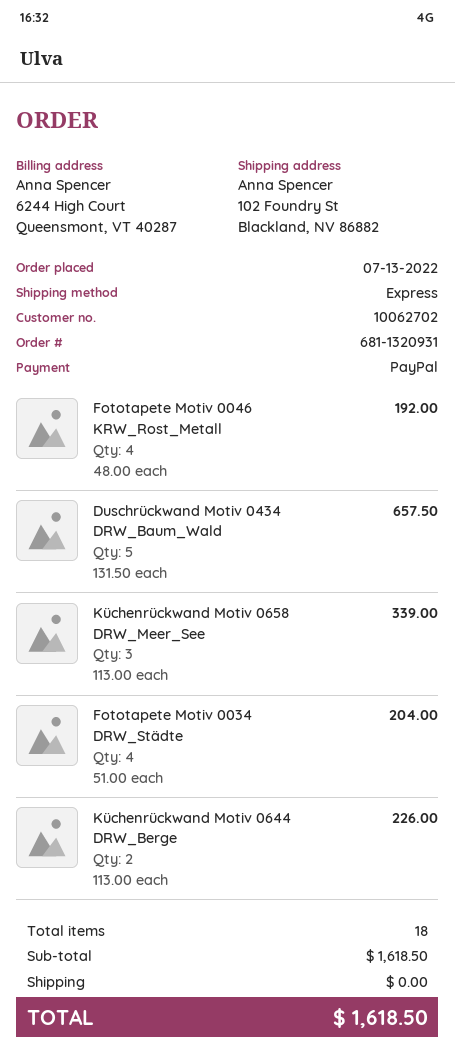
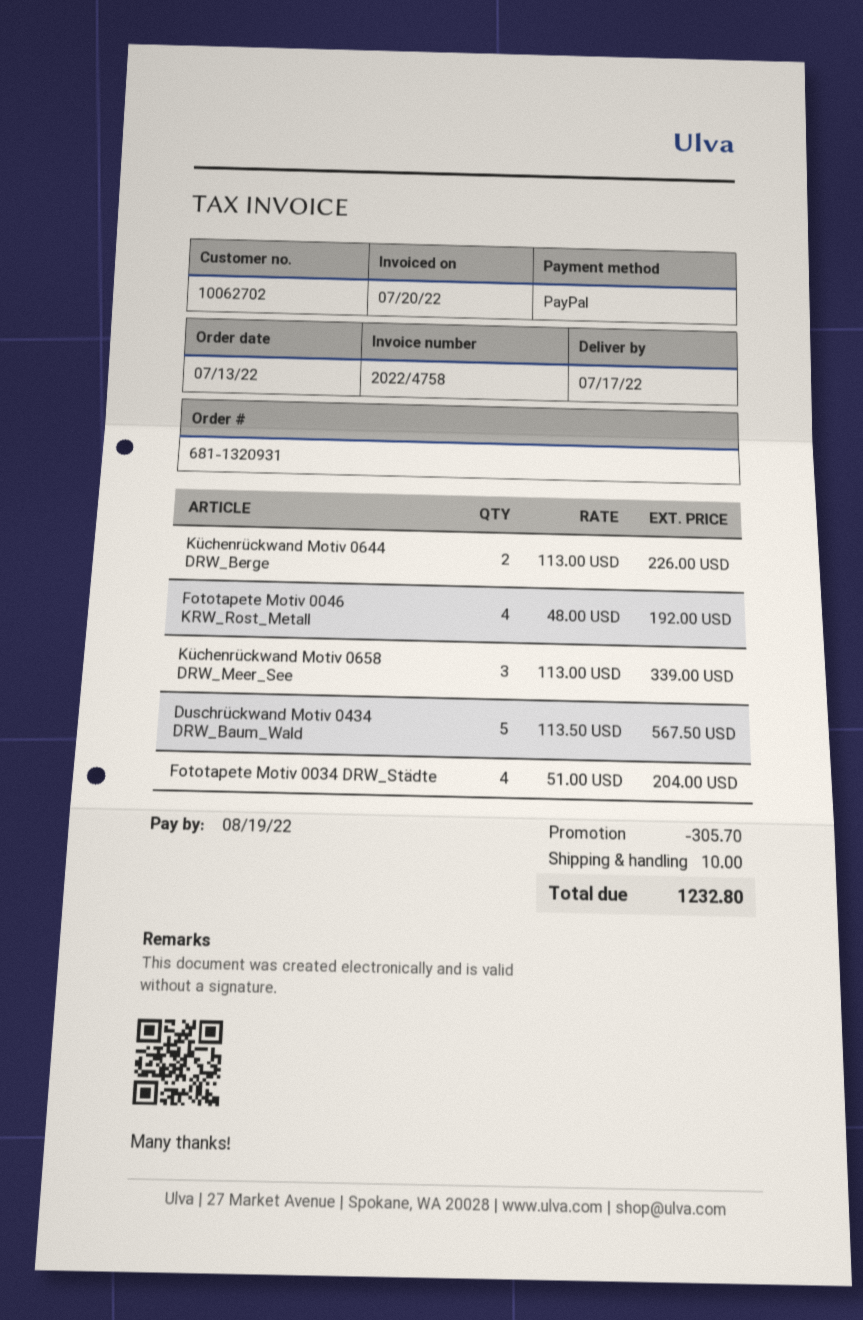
Duschrückwand Motiv 0434 DRW_Baum_Wald: 5 x 131.50 = 657.50 -> 5 x 113.50 = 567.50
discount: none -> 305.70
shipping: 0.00 -> 10.00
total: 1618.50 -> 1232.80

